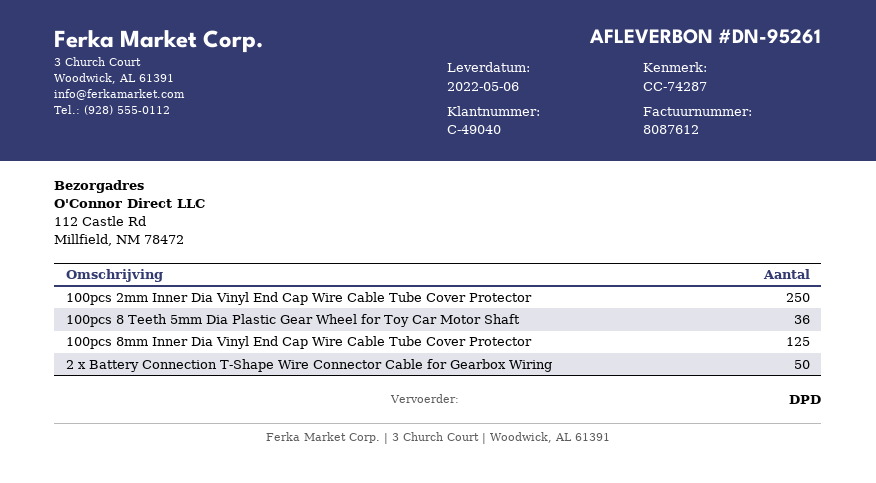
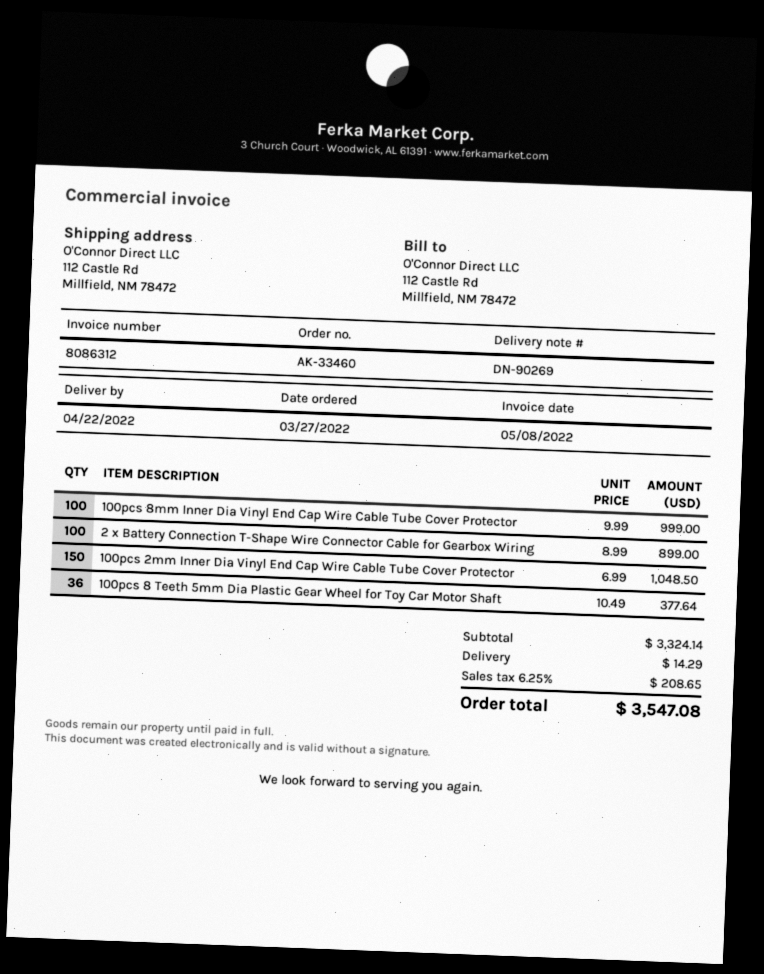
delivery note number: DN-95261 -> DN-90269
delivery date: 2022-05-06 -> 2022-04-22
invoice number: 8087612 -> 8086312
100pcs 2mm Inner Dia Vinyl End Cap Wire Cable Tube Cover Protector: 250 -> 150
100pcs 8mm Inner Dia Vinyl End Cap Wire Cable Tube Cover Protector: 125 -> 100
2 x Battery Connection T-Shape Wire Connector Cable for Gearbox Wiring: 50 -> 100

